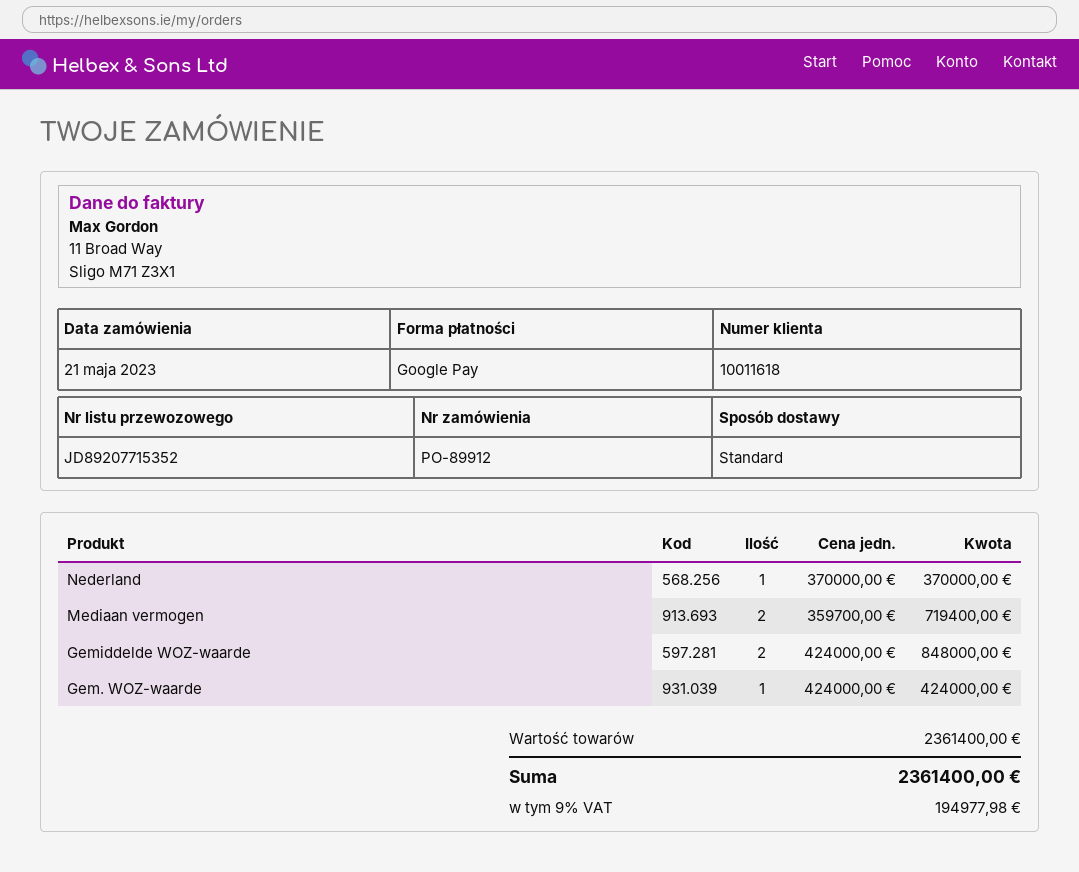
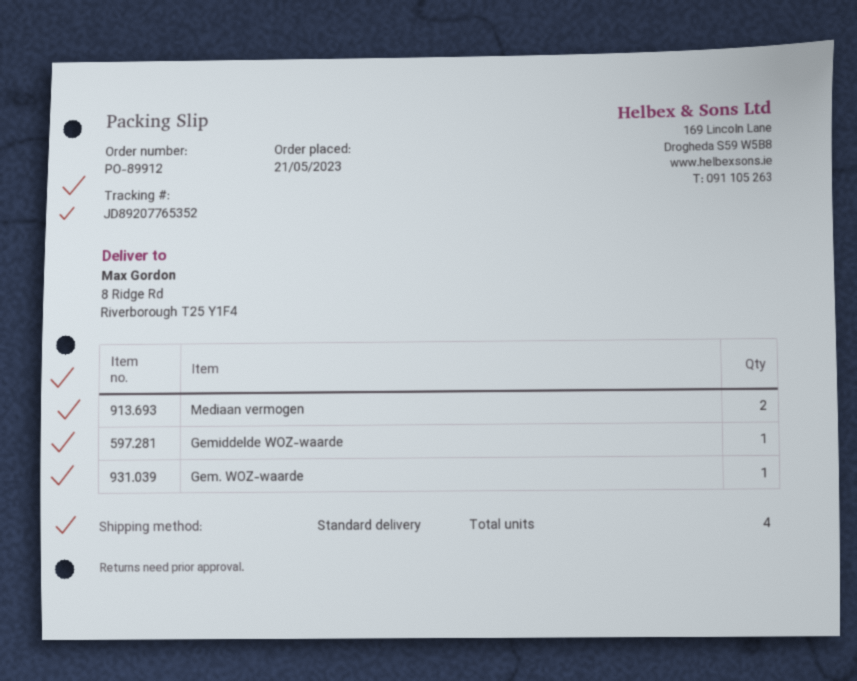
tracking number: JD89207715352 -> JD89207765352
Nederland: 1 -> none
Gemiddelde WOZ-waarde: 2 -> 1

